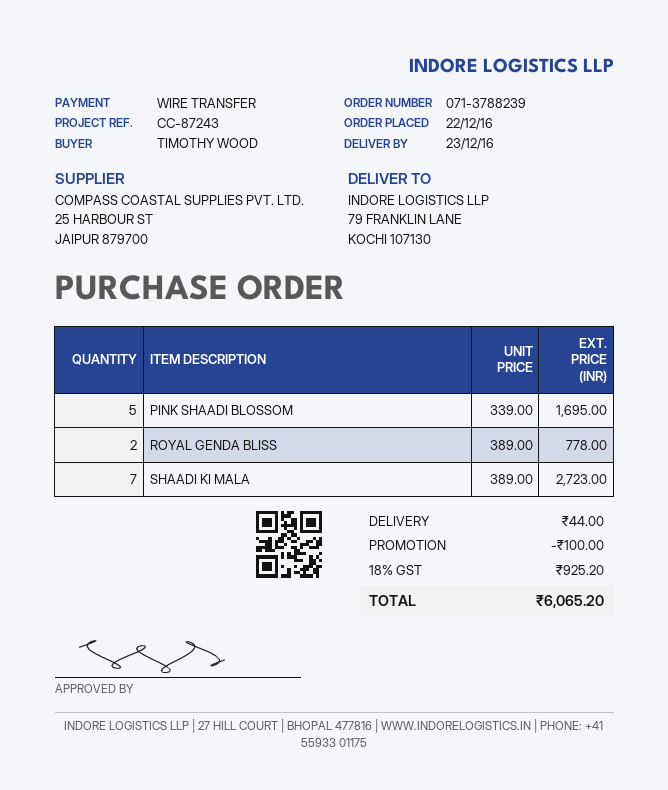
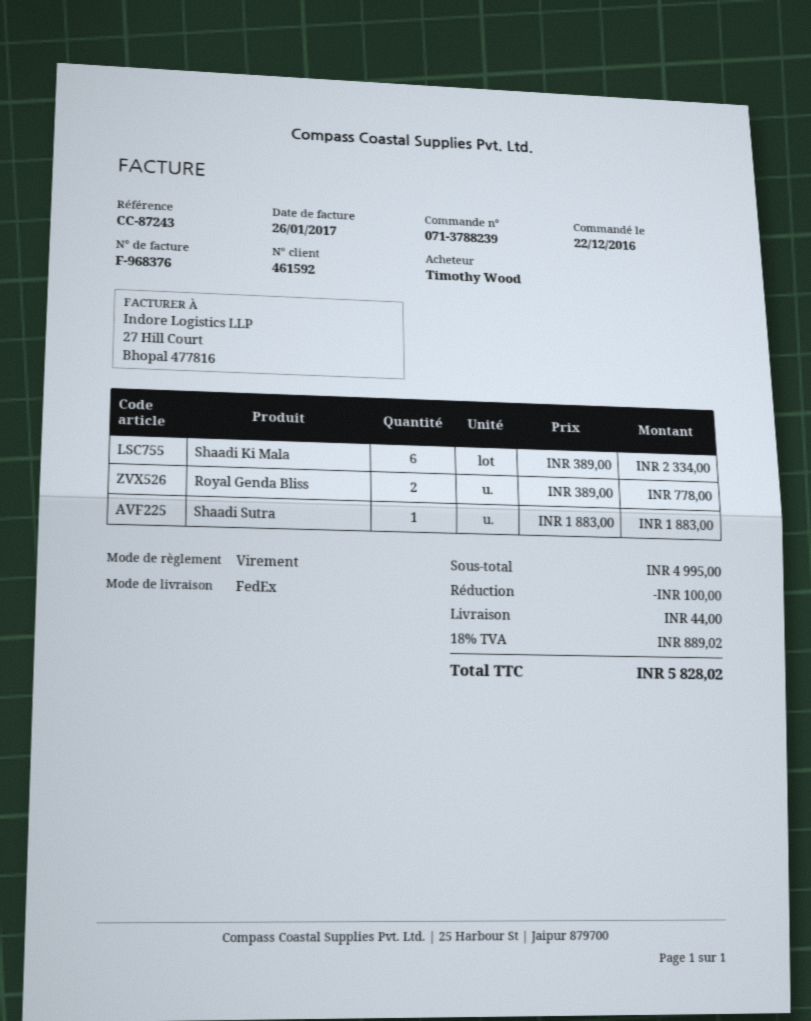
PINK SHAADI BLOSSOM: 5 x 339.00 = 1695.00 -> none
SHAADI KI MALA: 7 x 389.00 = 2723.00 -> 6 x 389.00 = 2334.00
Shaadi Sutra: none -> 1 x 1883.00 = 1883.00
tax: 18% = 925.20 -> 18% = 889.02
total: 6065.20 -> 5828.02

